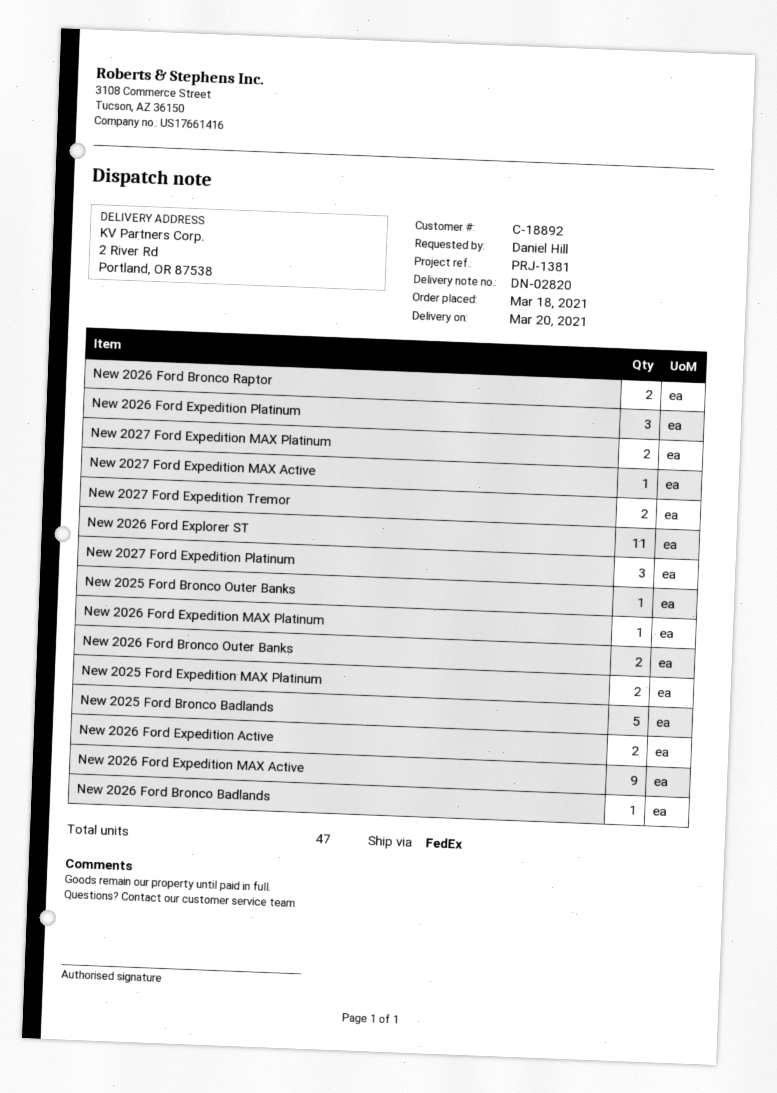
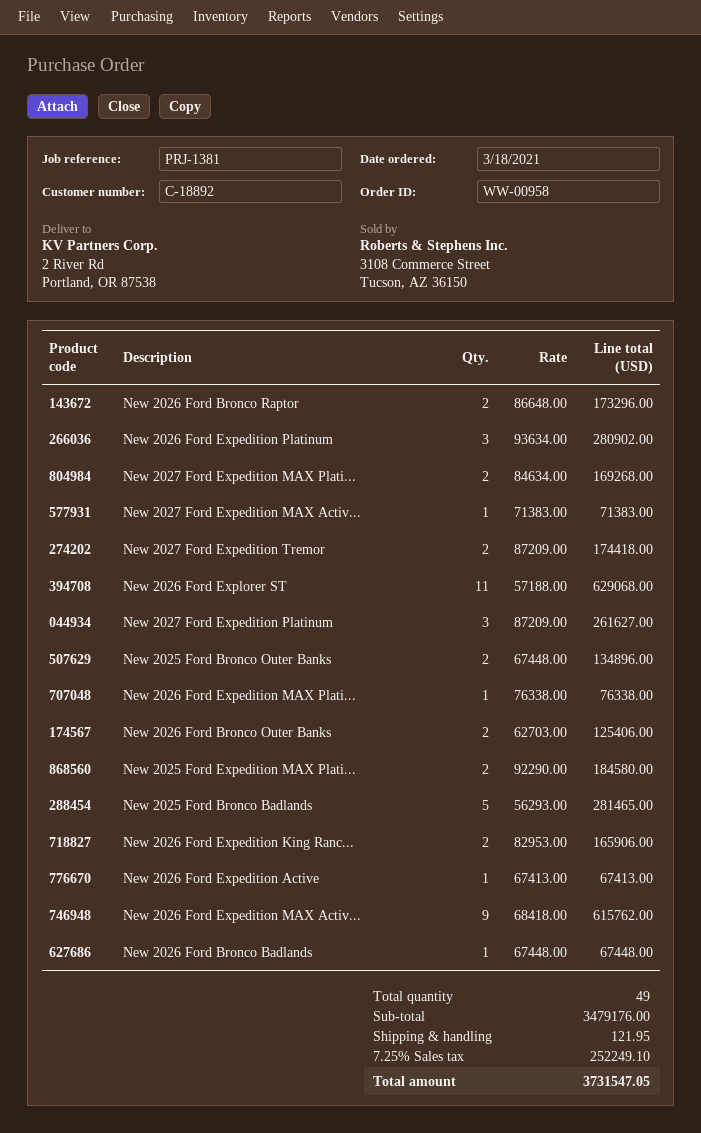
New 2025 Ford Bronco Outer Banks: 1 -> 2
New 2026 Ford Expedition Active: 2 -> 1
New 2026 Ford Expedition King Ranc...: none -> 2
total quantity: 47 -> 49

